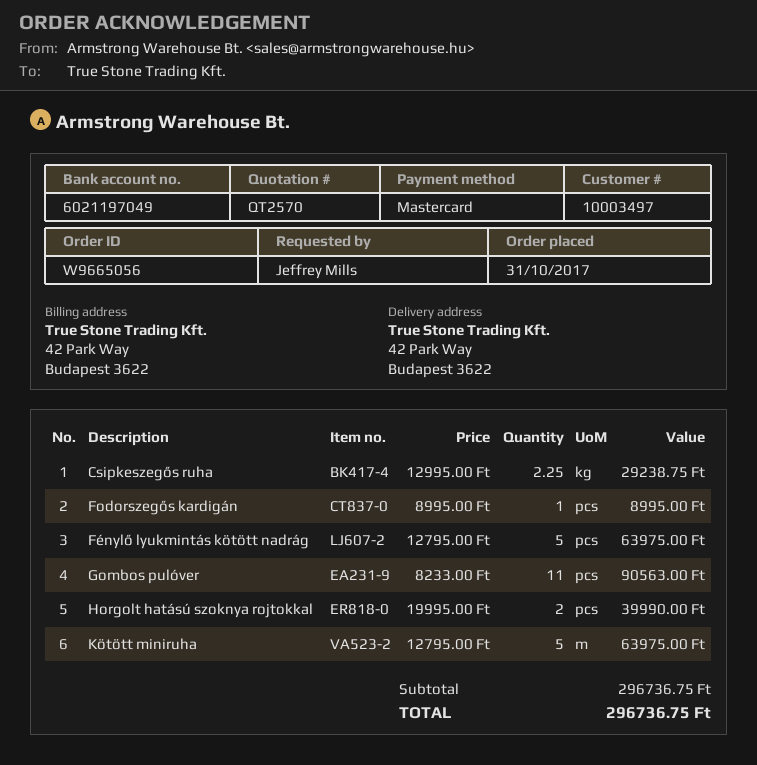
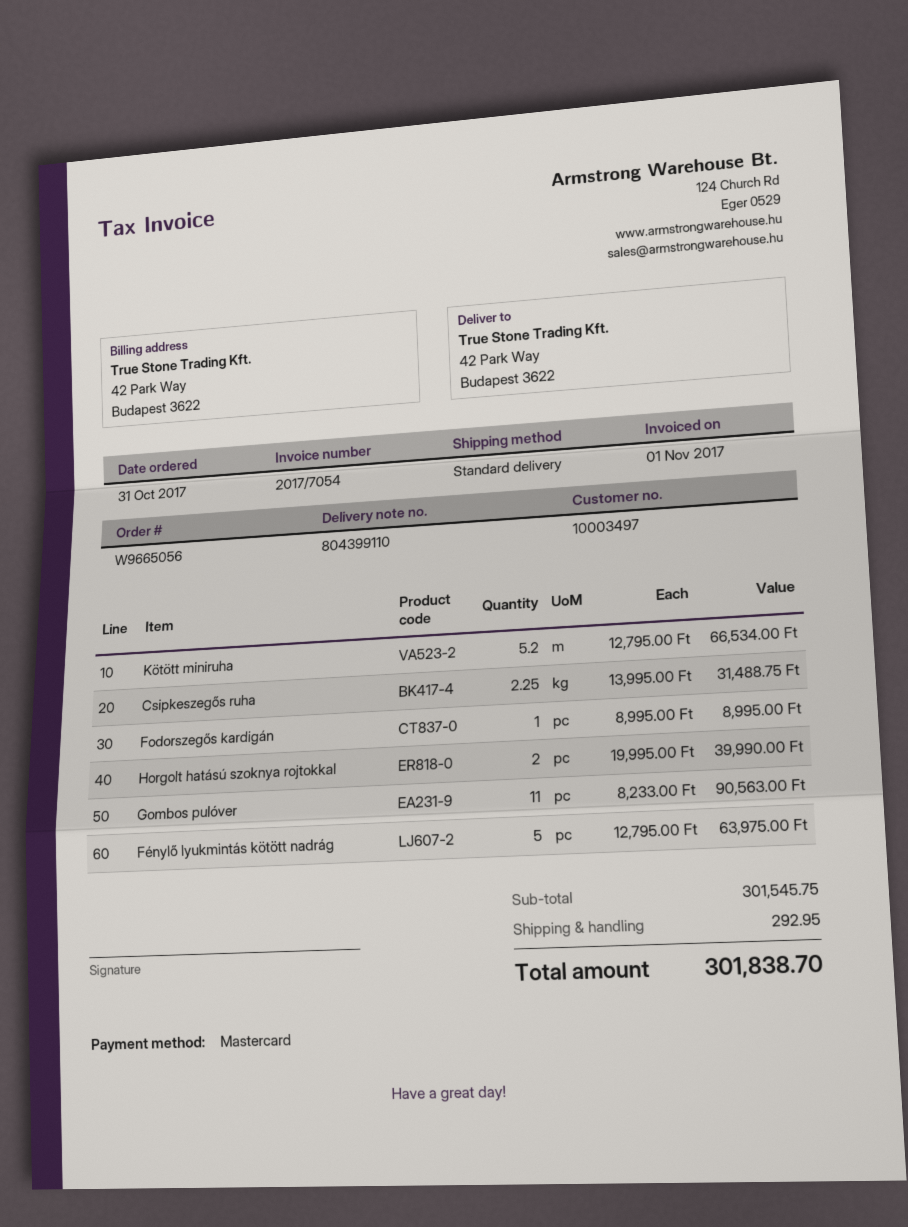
Csipkeszegős ruha: 2.25 x 12995.00 = 29238.75 -> 2.25 x 13995.00 = 31488.75
Kötött miniruha: 5 x 12795.00 = 63975.00 -> 5.2 x 12795.00 = 66534.00
subtotal: 296736.75 -> 301545.75
shipping: none -> 292.95
total: 296736.75 -> 301838.70

